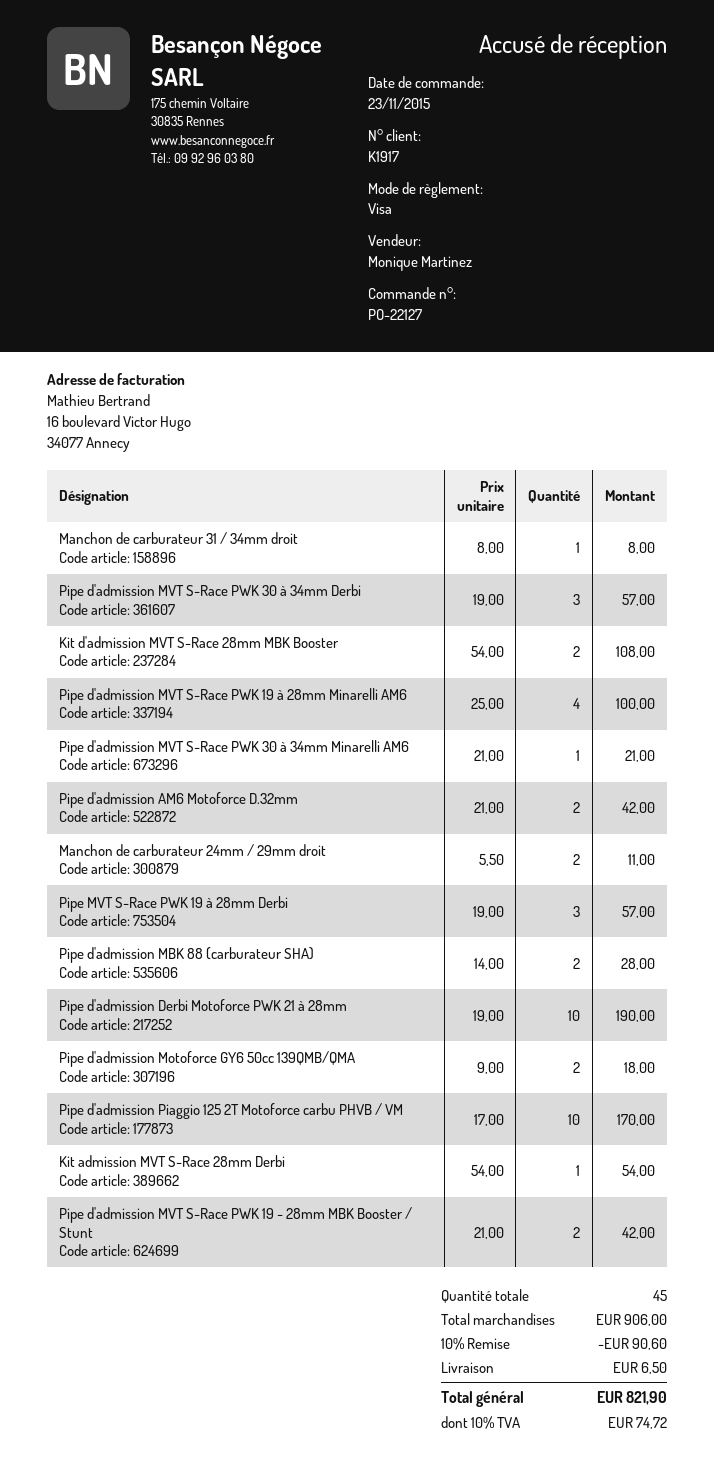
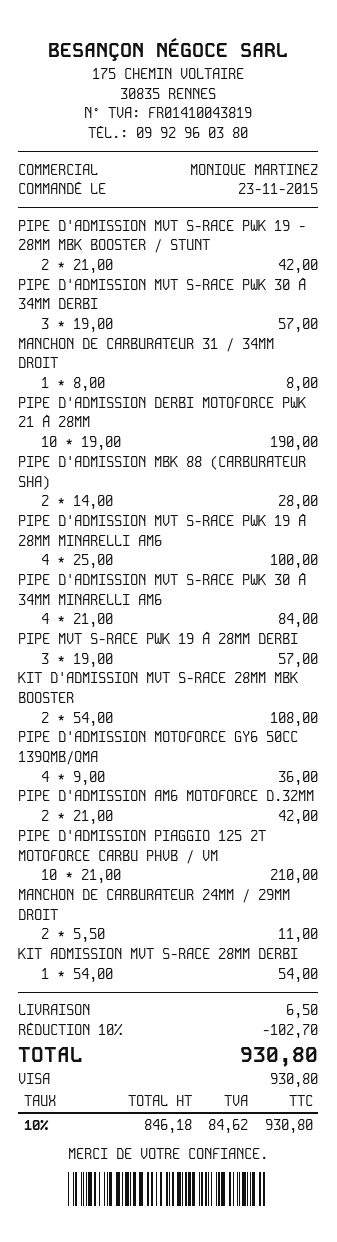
Pipe d'admission MVT S-Race PWK 30 à 34mm Minarelli AM6: 1 x 21.00 = 21.00 -> 4 x 21.00 = 84.00
Pipe d'admission Motoforce GY6 50cc 139QMB/QMA: 2 x 9.00 = 18.00 -> 4 x 9.00 = 36.00
Pipe d'admission Piaggio 125 2T Motoforce carbu PHVB / VM: 10 x 17.00 = 170.00 -> 10 x 21.00 = 210.00
discount: 10% = 90.60 -> 10% = 102.70
tax: 10% = 74.72 -> 10% = 84.62
total: 821.90 -> 930.80

